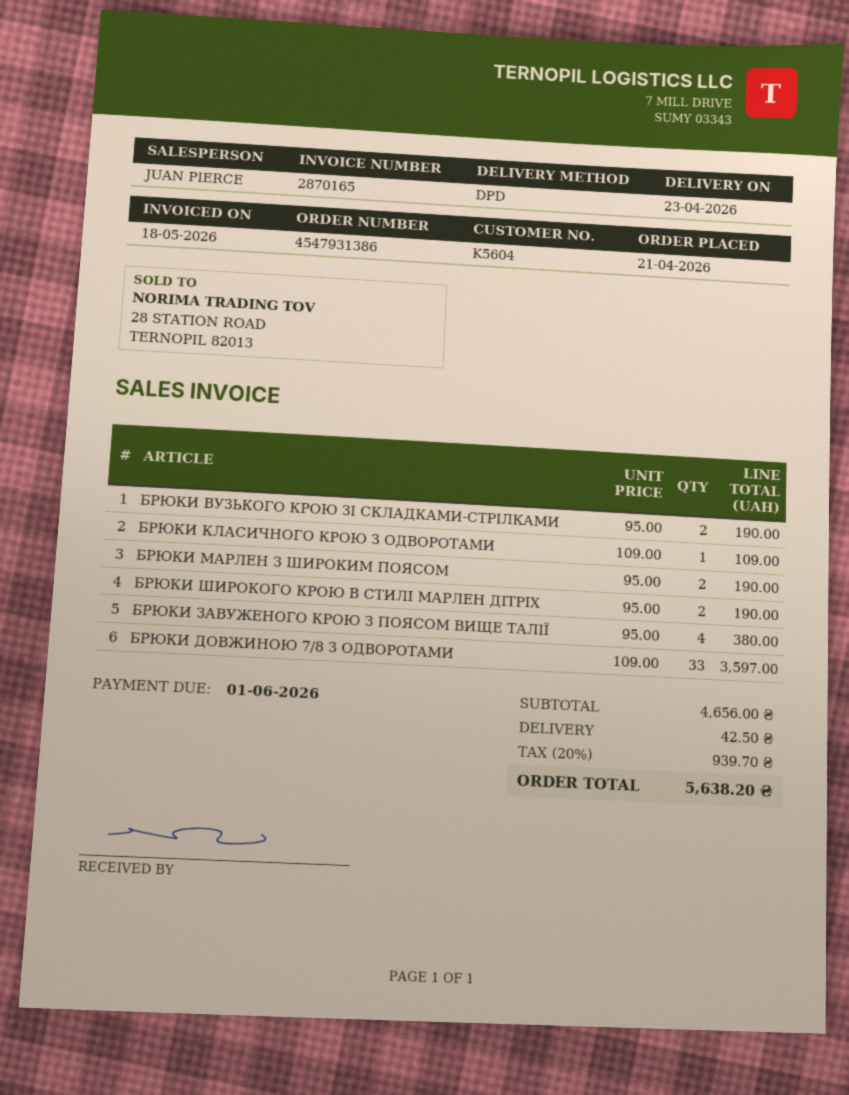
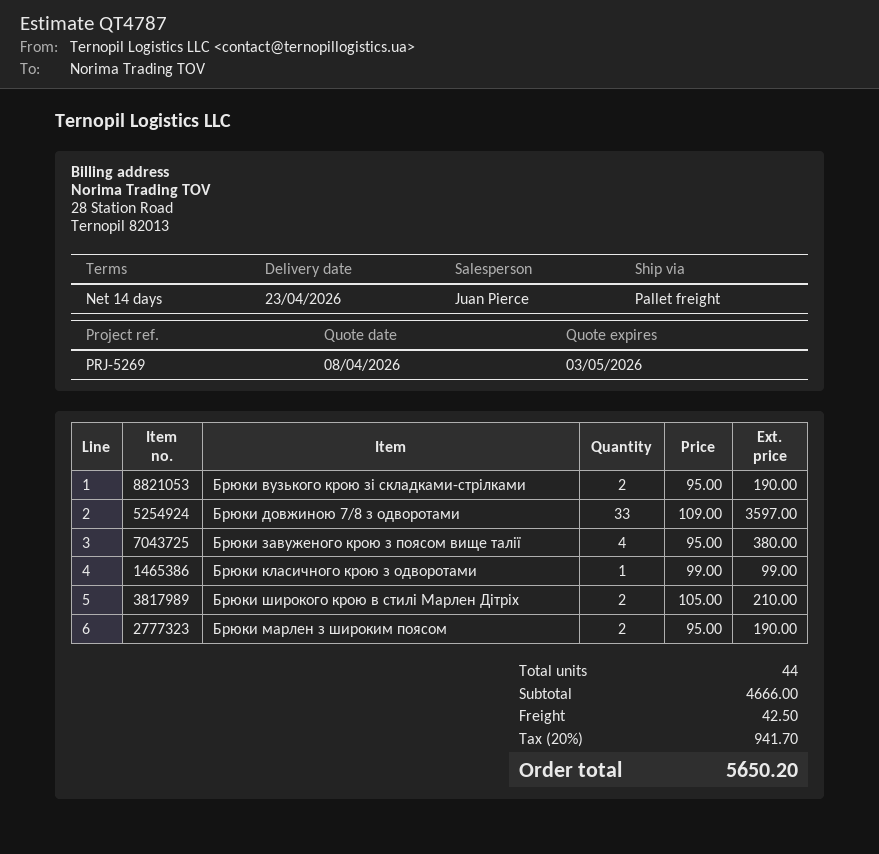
shipping method: DPD -> pallet freight
БРЮКИ КЛАСИЧНОГО КРОЮ З ОДВОРОТАМИ: 1 x 109.00 = 109.00 -> 1 x 99.00 = 99.00
БРЮКИ ШИРОКОГО КРОЮ В СТИЛІ МАРЛЕН ДІТРІХ: 2 x 95.00 = 190.00 -> 2 x 105.00 = 210.00
subtotal: 4656.00 -> 4666.00
tax: 20% = 939.70 -> 20% = 941.70
total: 5638.20 -> 5650.20

